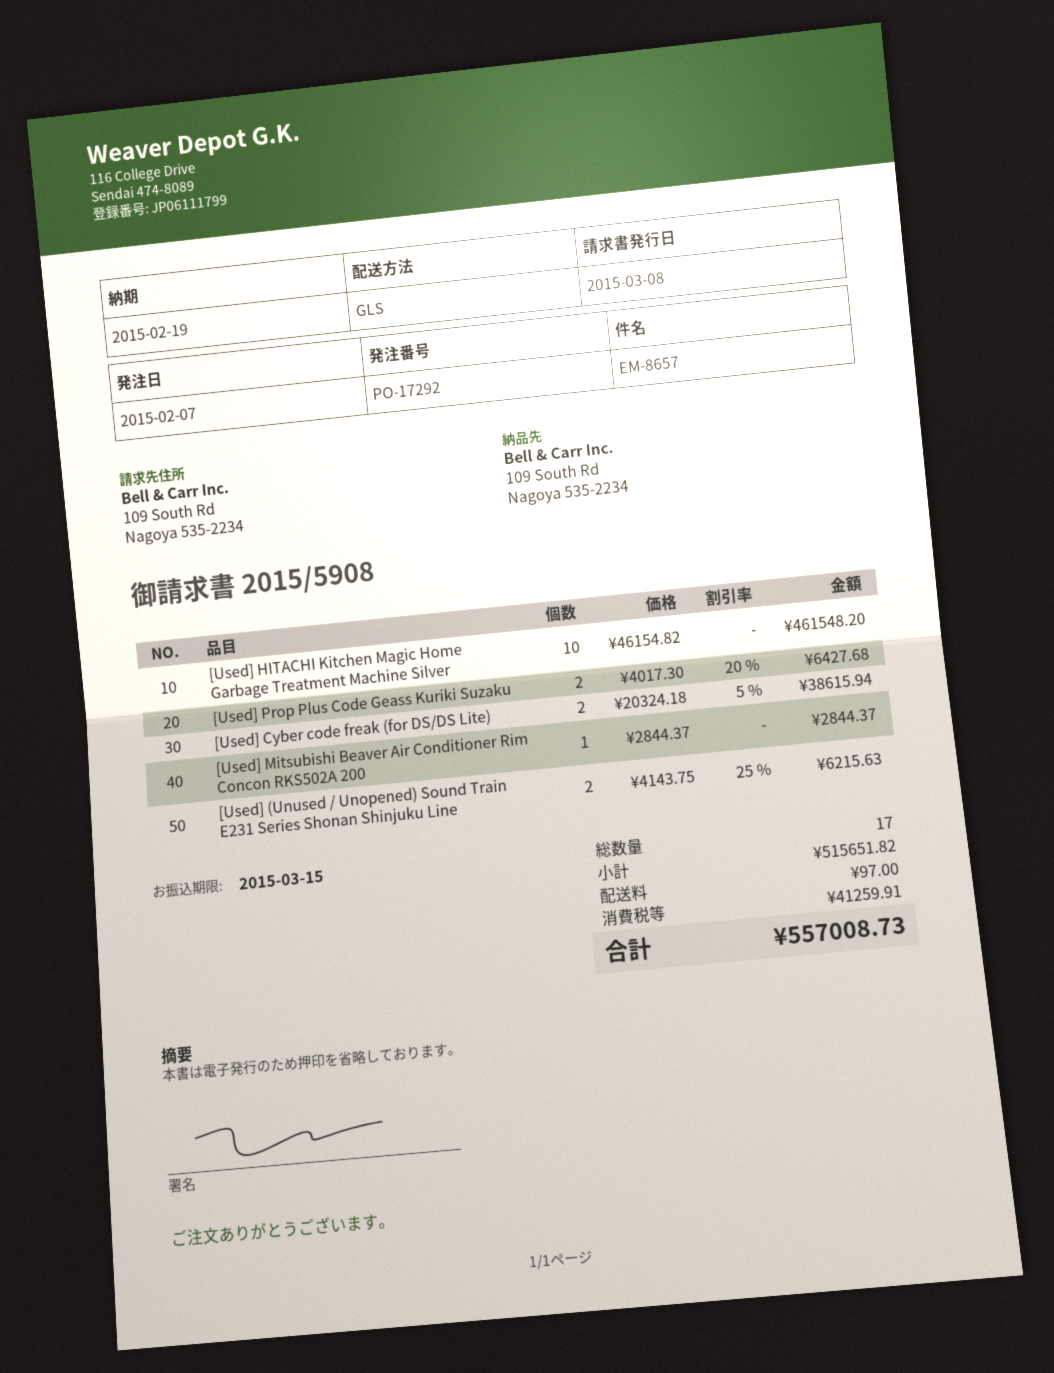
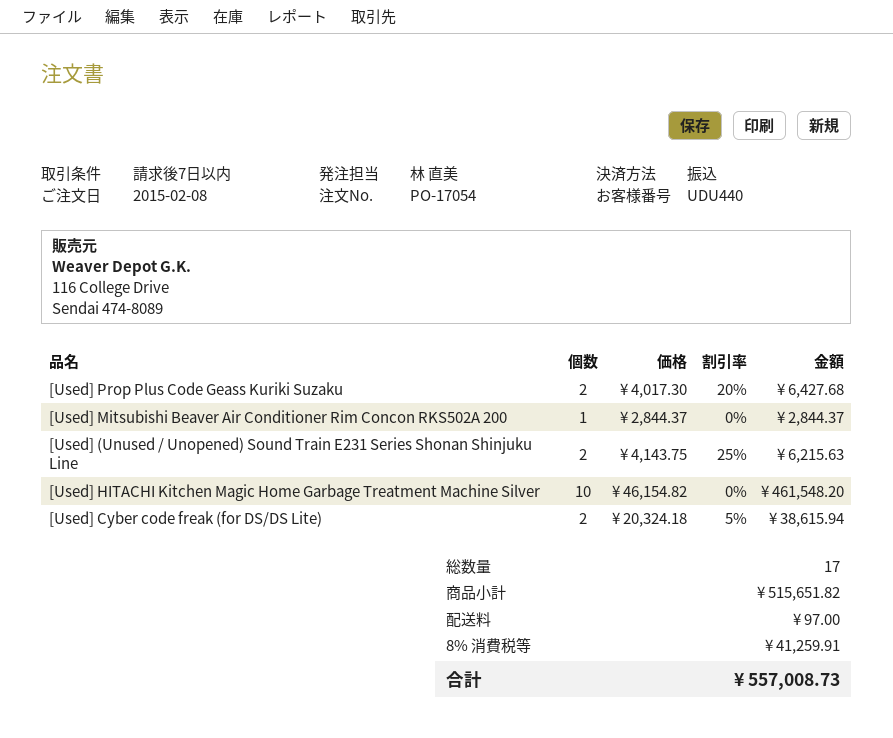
order number: PO-17292 -> PO-17054
order date: 2015-02-07 -> 2015-02-08

